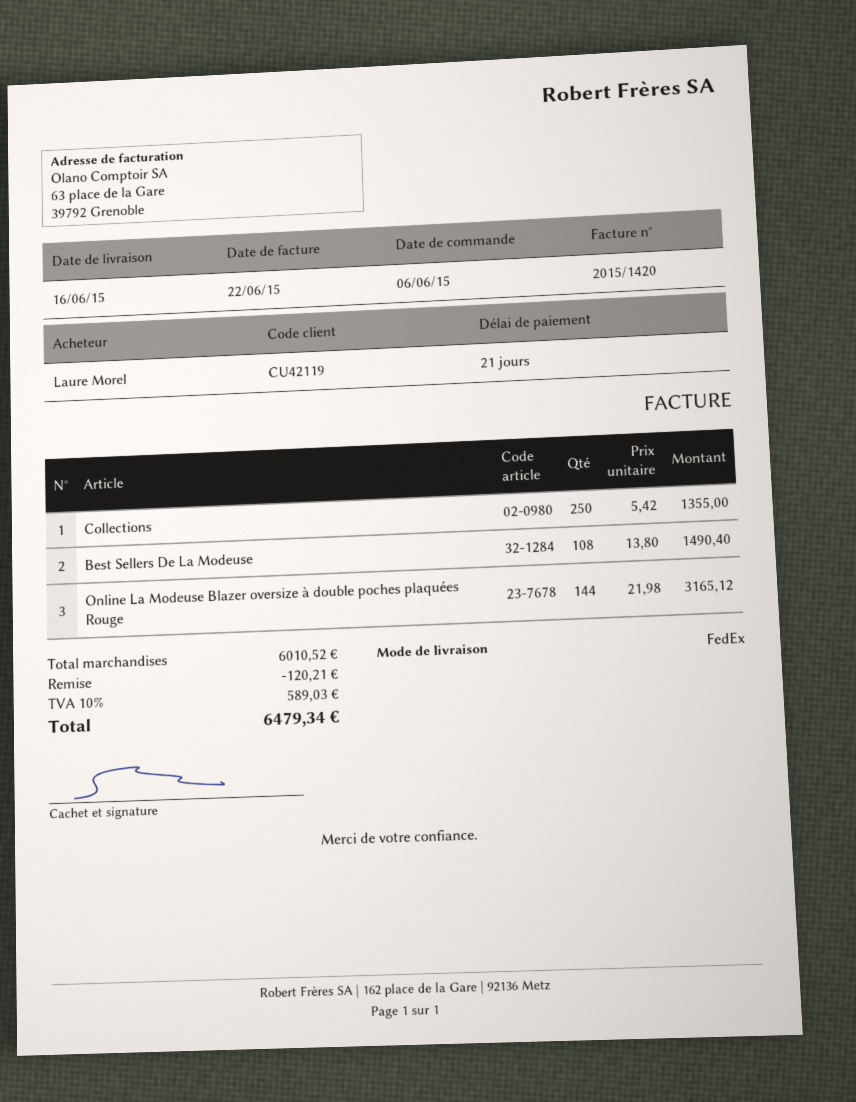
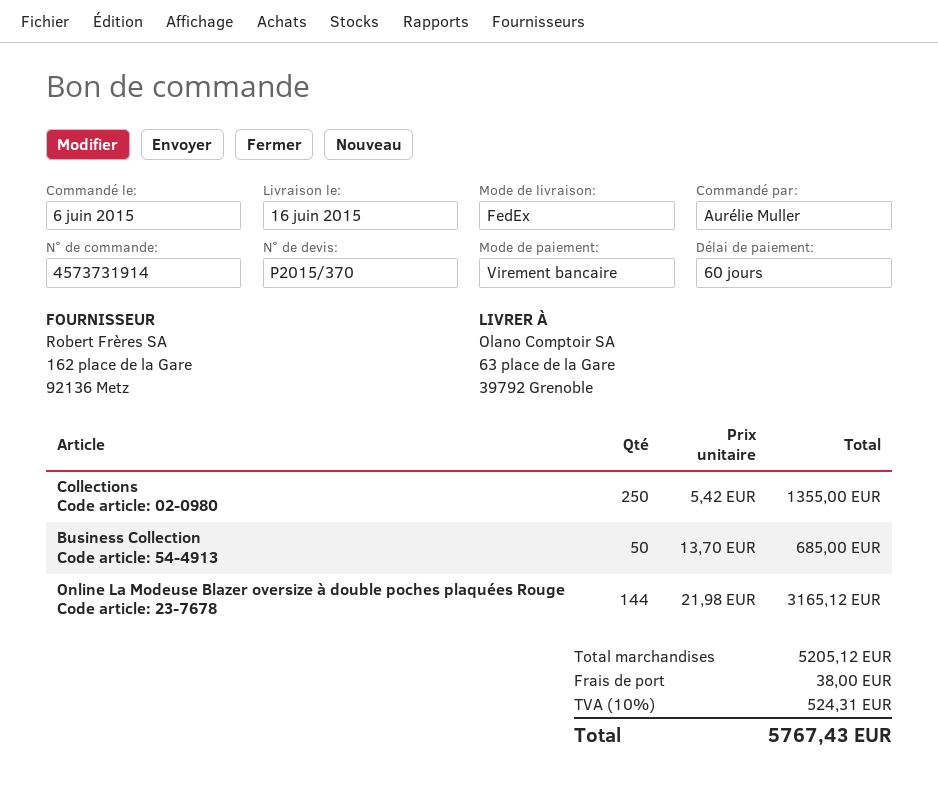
payment terms: 21 days -> 60 days
ordered by: Laure Morel -> Aurélie Muller
Best Sellers De La Modeuse: 108 x 13.80 = 1490.40 -> none
Business Collection: none -> 50 x 13.70 = 685.00
subtotal: 6010.52 -> 5205.12
discount: 120.21 -> none
shipping: none -> 38.00
tax: 10% = 589.03 -> 10% = 524.31
total: 6479.34 -> 5767.43

